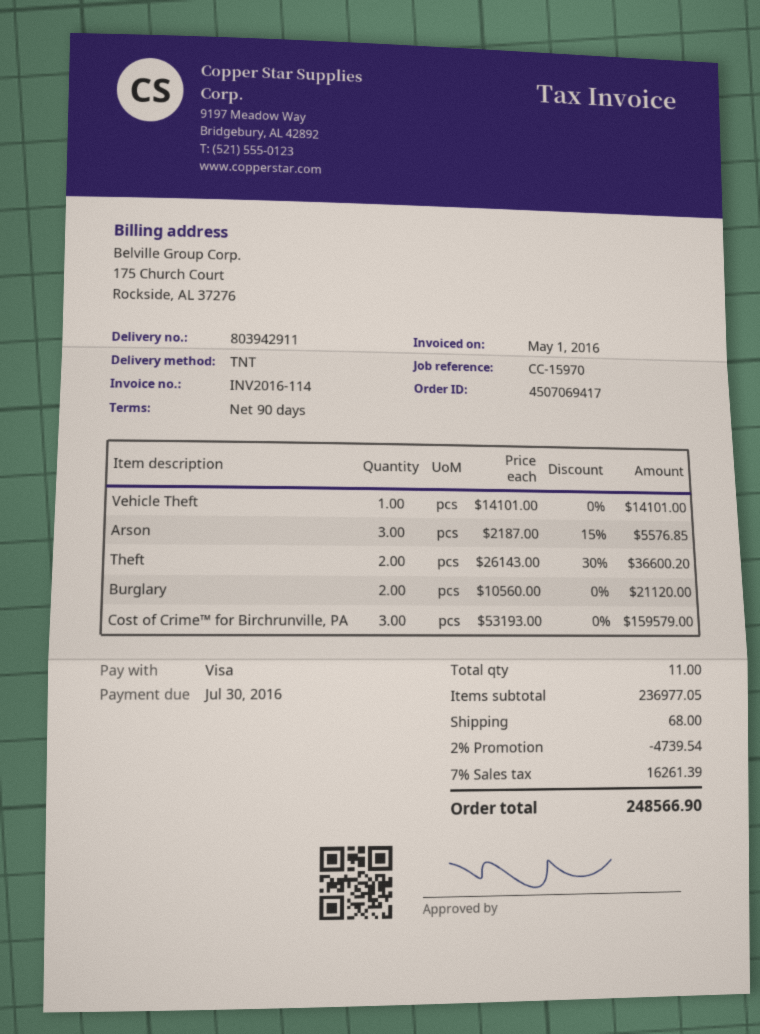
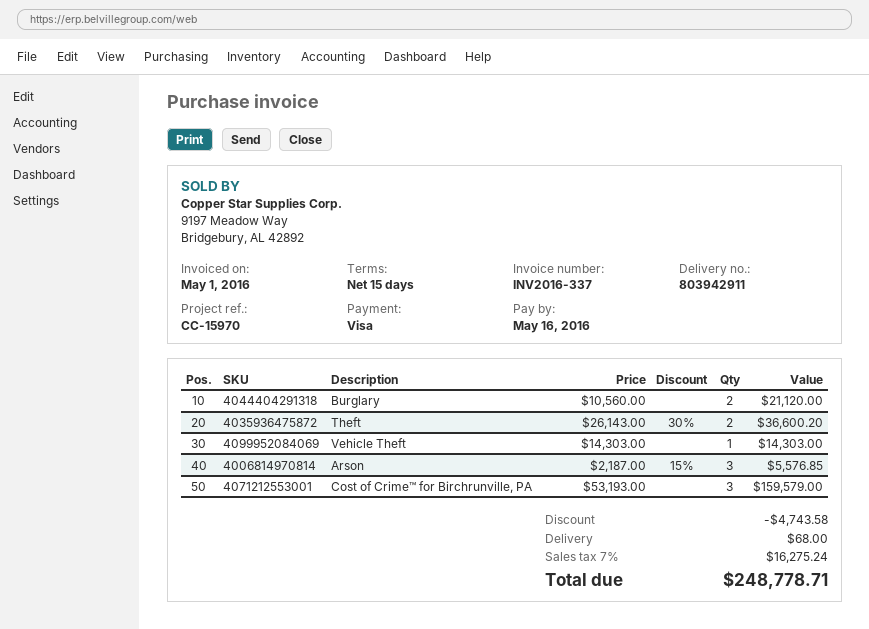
invoice number: INV2016-114 -> INV2016-337
payment terms: 90 days -> 15 days
due date: 2016-07-30 -> 2016-05-16
Vehicle Theft: 1 x 14101.00 = 14101.00 -> 1 x 14303.00 = 14303.00
discount: 4739.54 -> 4743.58
tax: 7% = 16261.39 -> 7% = 16275.24
total: 248566.90 -> 248778.71

